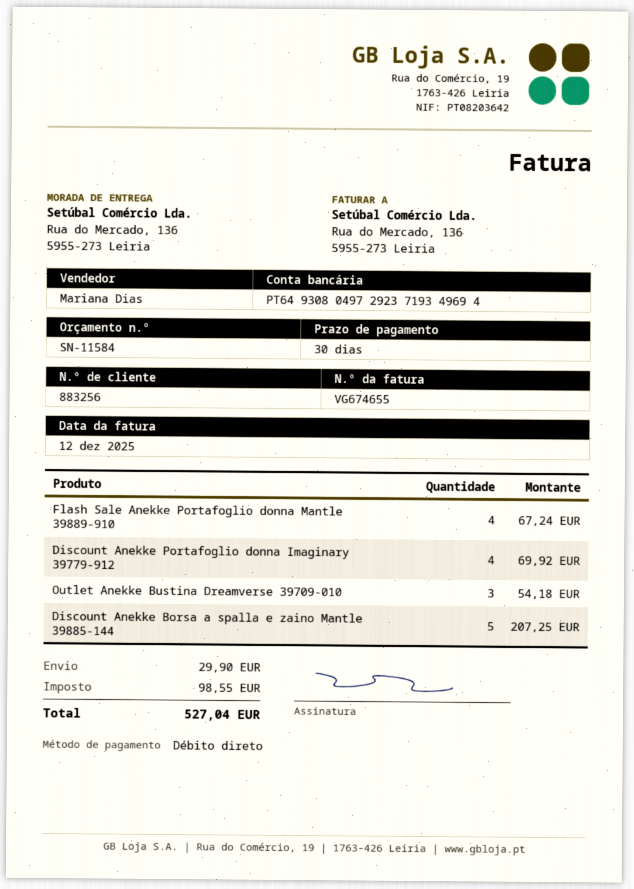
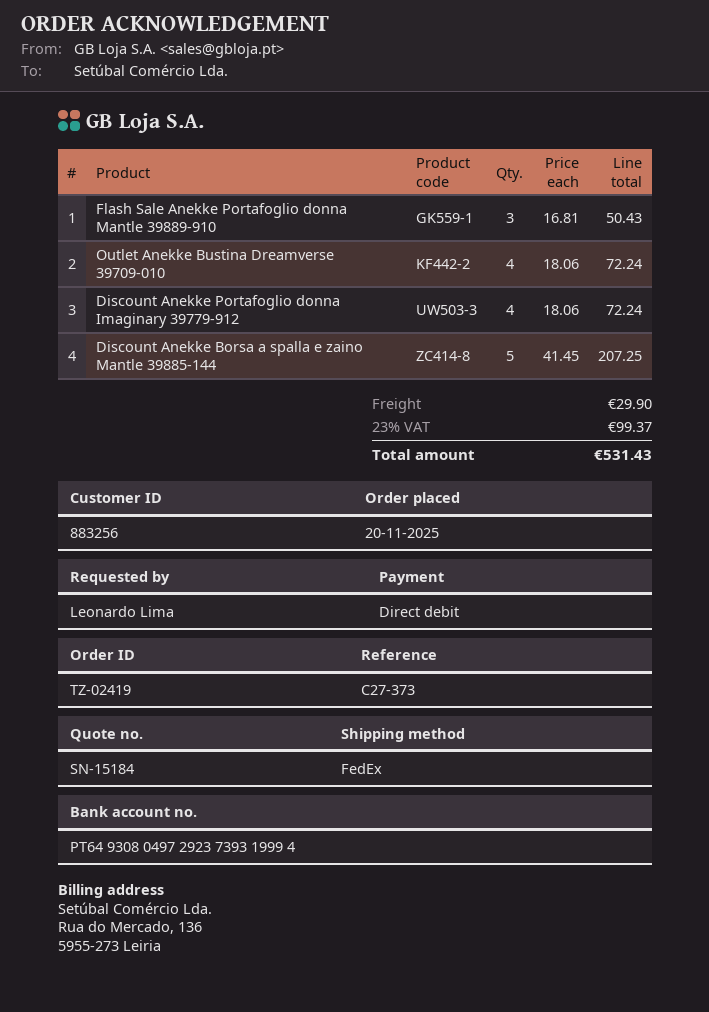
quote number: SN-11584 -> SN-15184
bank account: PT64930804972923719349694 -> PT64930804972923739319994
Flash Sale Anekke Portafoglio donna Mantle 39889-910: 4 for 67.24 -> 3 for 50.43
Discount Anekke Portafoglio donna Imaginary 39779-912: 4 for 69.92 -> 4 for 72.24
Outlet Anekke Bustina Dreamverse 39709-010: 3 for 54.18 -> 4 for 72.24
tax: 98.55 -> 99.37
total: 527.04 -> 531.43

